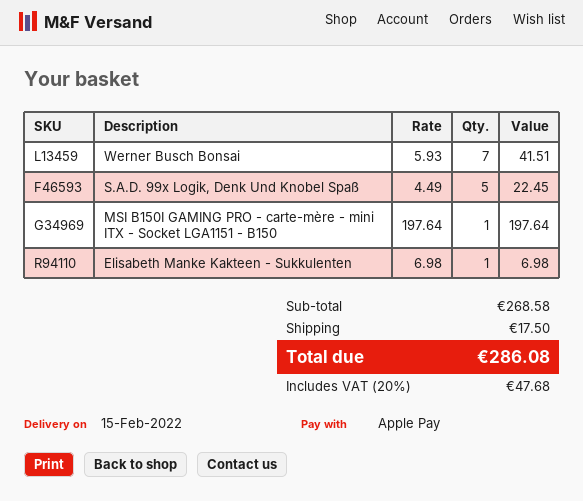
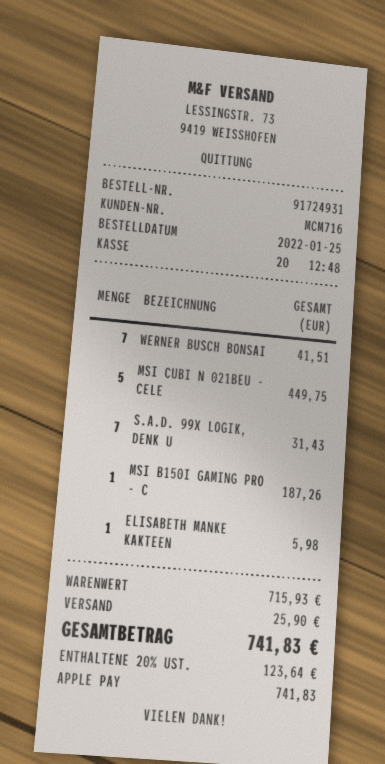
S.A.D. 99x Logik, Denk Und Knobel Spaß: 5 for 22.45 -> 7 for 31.43
MSI B150I GAMING PRO - carte-mère - mini ITX - Socket LGA1151 - B150: 1 for 197.64 -> 1 for 187.26
Elisabeth Manke Kakteen - Sukkulenten: 1 for 6.98 -> 1 for 5.98
MSI CUBI N 021BEU - CELE: none -> 5 for 449.75
subtotal: 268.58 -> 715.93
shipping: 17.50 -> 25.90
tax: 20% = 47.68 -> 20% = 123.64
total: 286.08 -> 741.83

